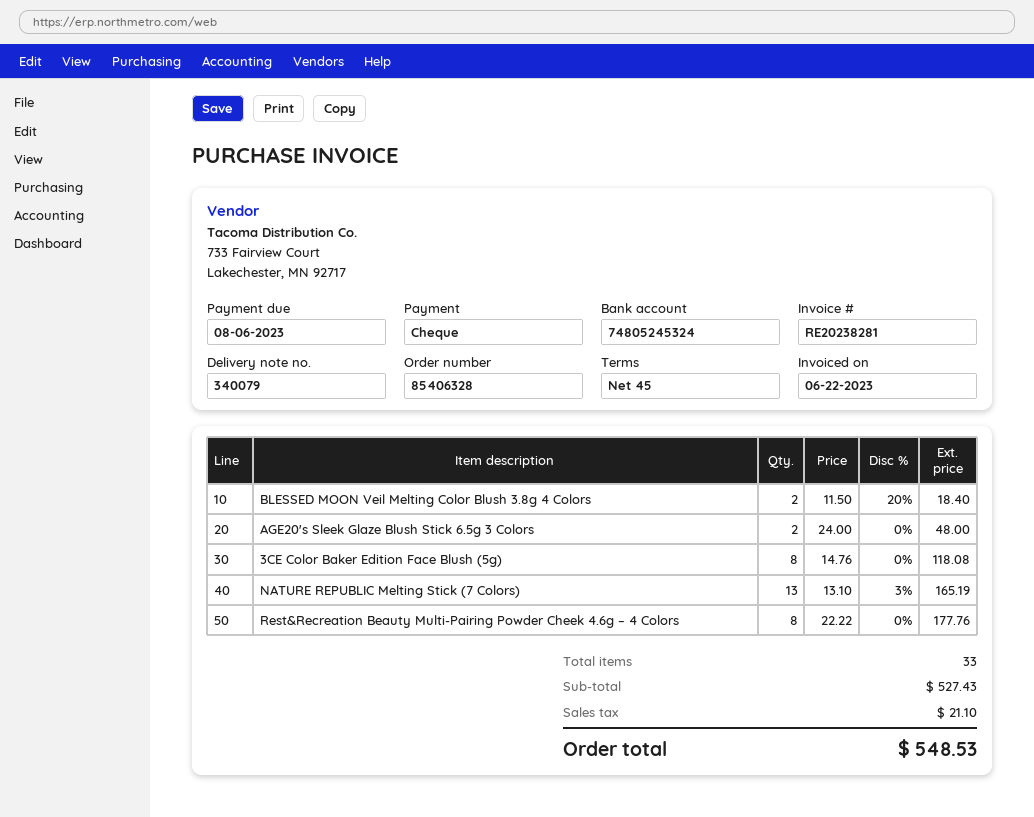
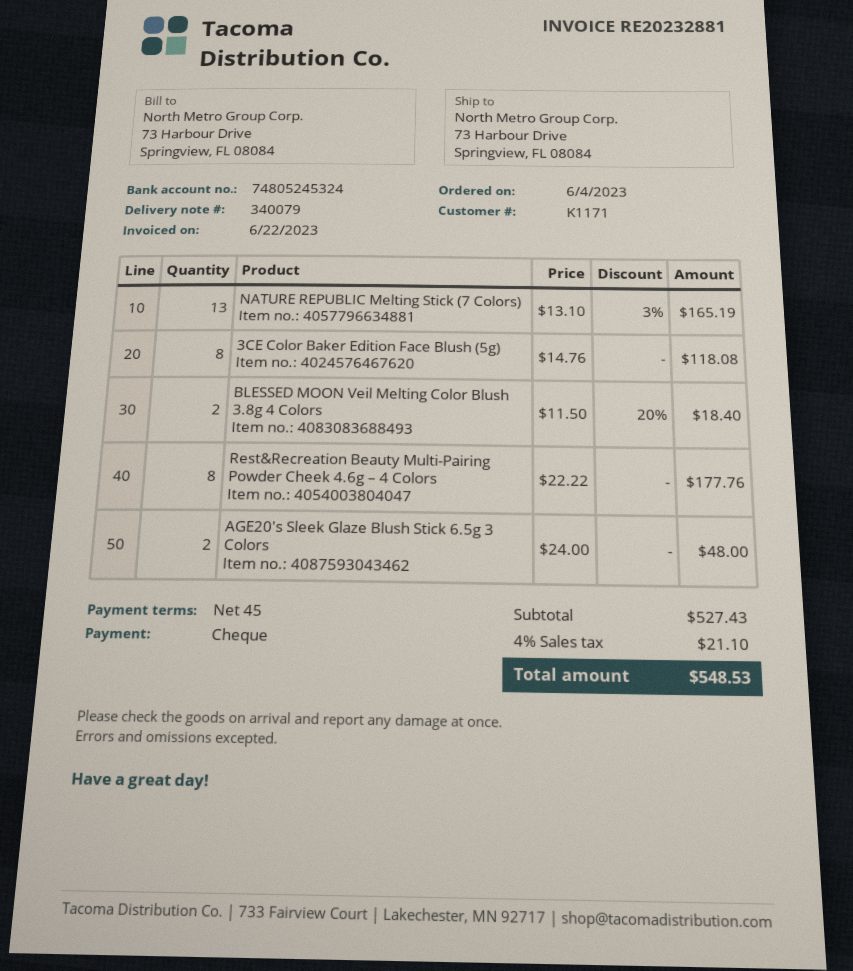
invoice number: RE20238281 -> RE20232881

